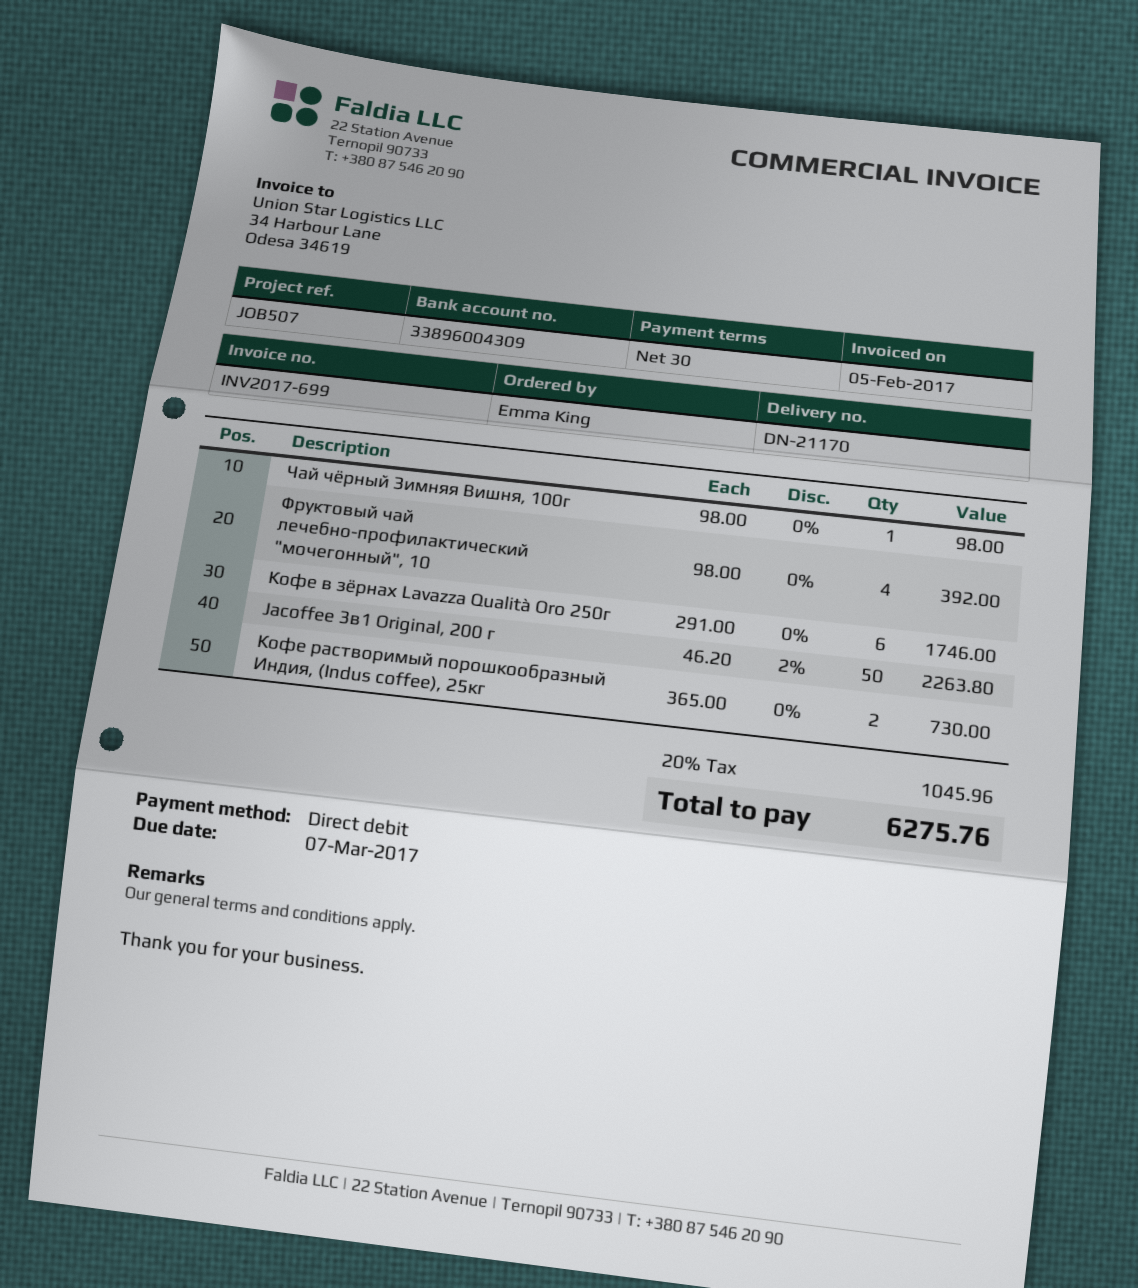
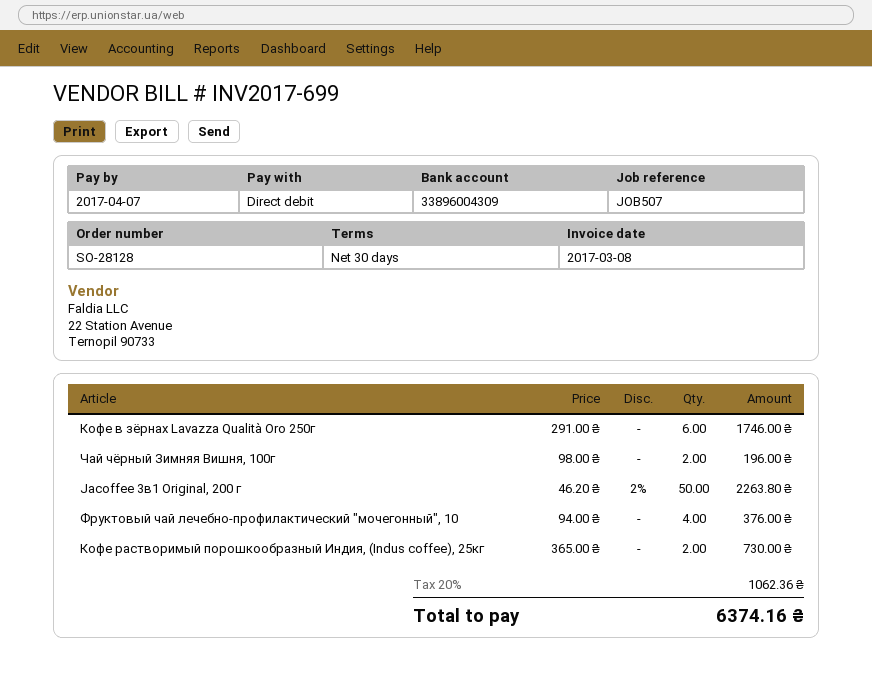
invoice date: 2017-02-05 -> 2017-03-08
due date: 2017-03-07 -> 2017-04-07
Чай чёрный Зимняя Вишня, 100г: 1 x 98.00 = 98.00 -> 2 x 98.00 = 196.00
Фруктовый чай лечебно-профилактический "мочегонный", 10: 4 x 98.00 = 392.00 -> 4 x 94.00 = 376.00
tax: 20% = 1045.96 -> 20% = 1062.36
total: 6275.76 -> 6374.16

